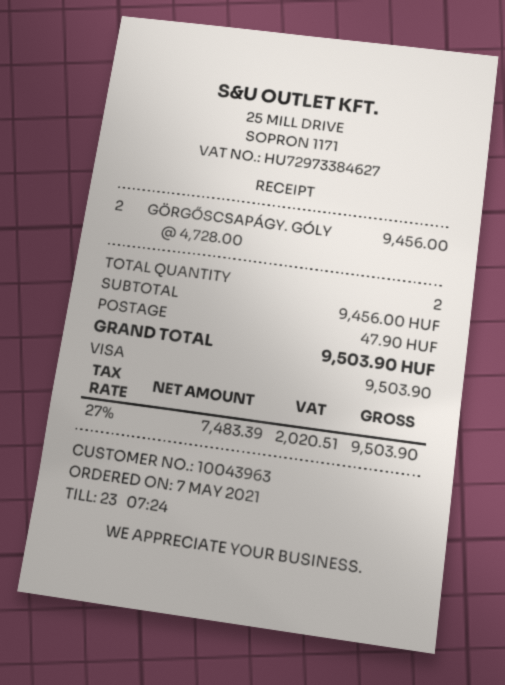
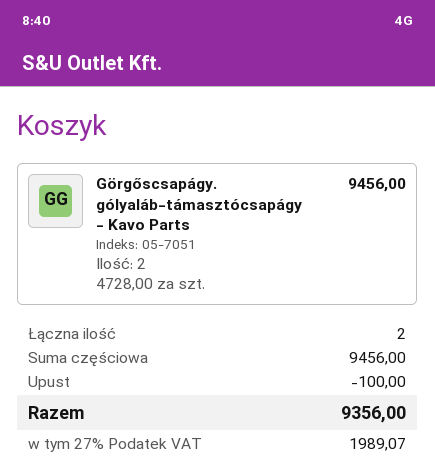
discount: none -> 100.00
shipping: 47.90 -> none
tax: 27% = 2020.51 -> 27% = 1989.07
total: 9503.90 -> 9356.00

